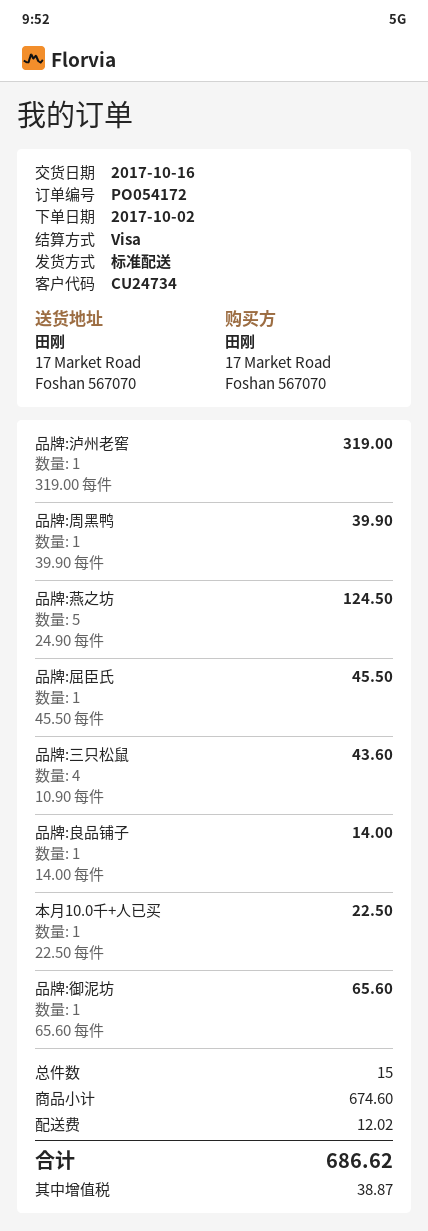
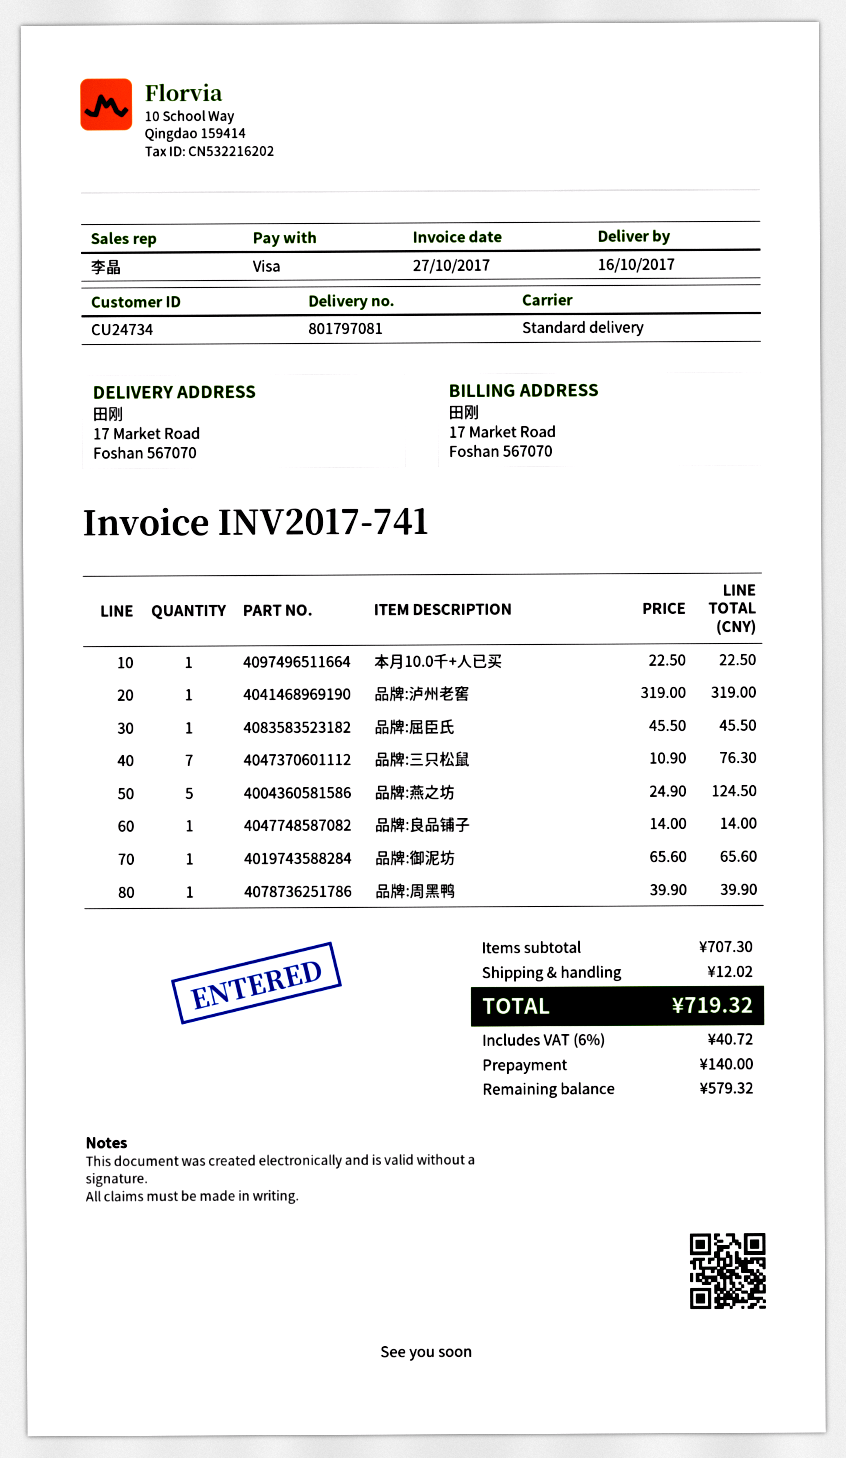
品牌:三只松鼠: 4 x 10.90 = 43.60 -> 7 x 10.90 = 76.30
subtotal: 674.60 -> 707.30
tax: 38.87 -> 40.72
total: 686.62 -> 719.32

